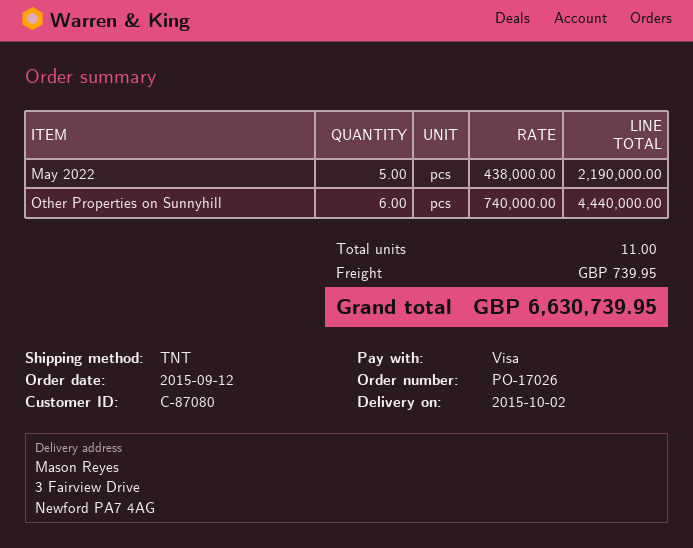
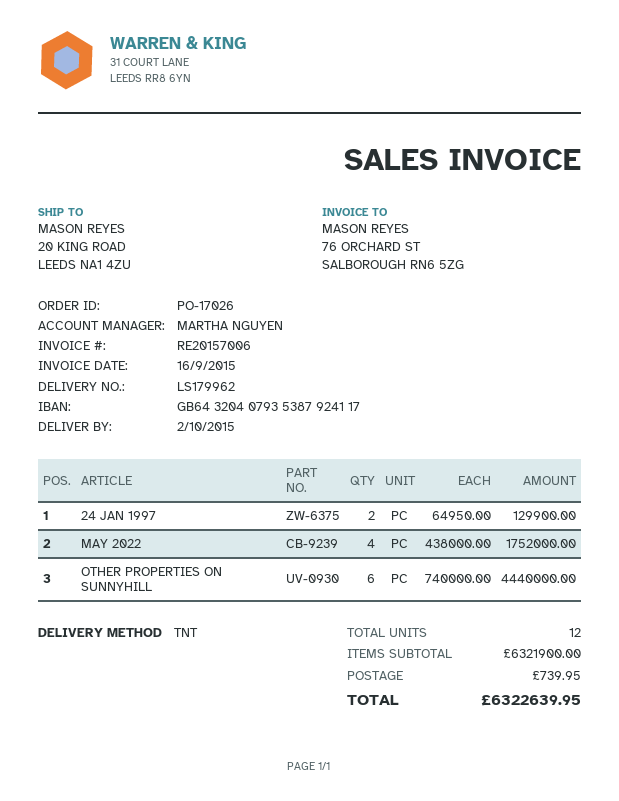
ship to: 3 Fairview Drive, Newford PA7 4AG -> 20 KING ROAD, LEEDS NA1 4ZU
May 2022: 5 x 438000.00 = 2190000.00 -> 4 x 438000.00 = 1752000.00
24 JAN 1997: none -> 2 x 64950.00 = 129900.00
total quantity: 11 -> 12
total: 6630739.95 -> 6322639.95

